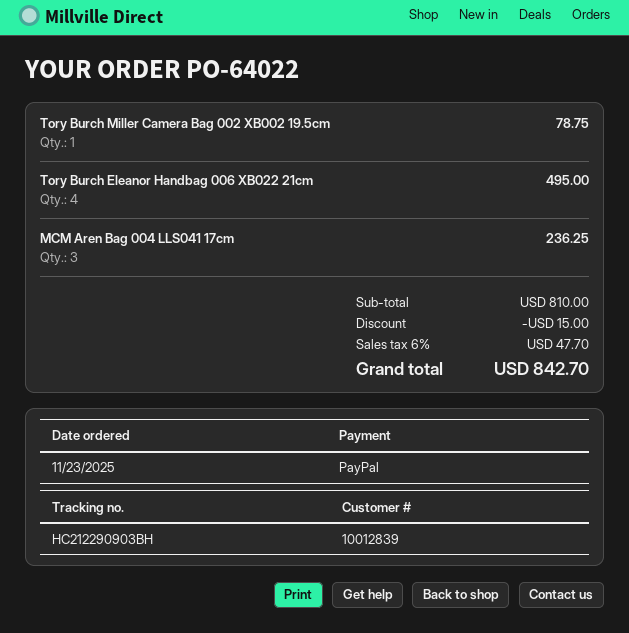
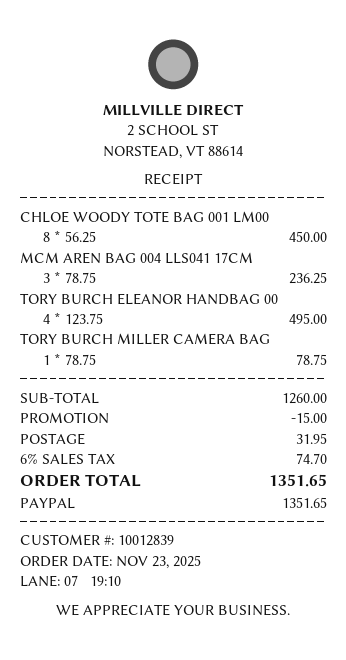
CHLOE WOODY TOTE BAG 001 LM00: none -> 8 for 450.00
subtotal: 810.00 -> 1260.00
shipping: none -> 31.95
tax: 6% = 47.70 -> 6% = 74.70
total: 842.70 -> 1351.65

